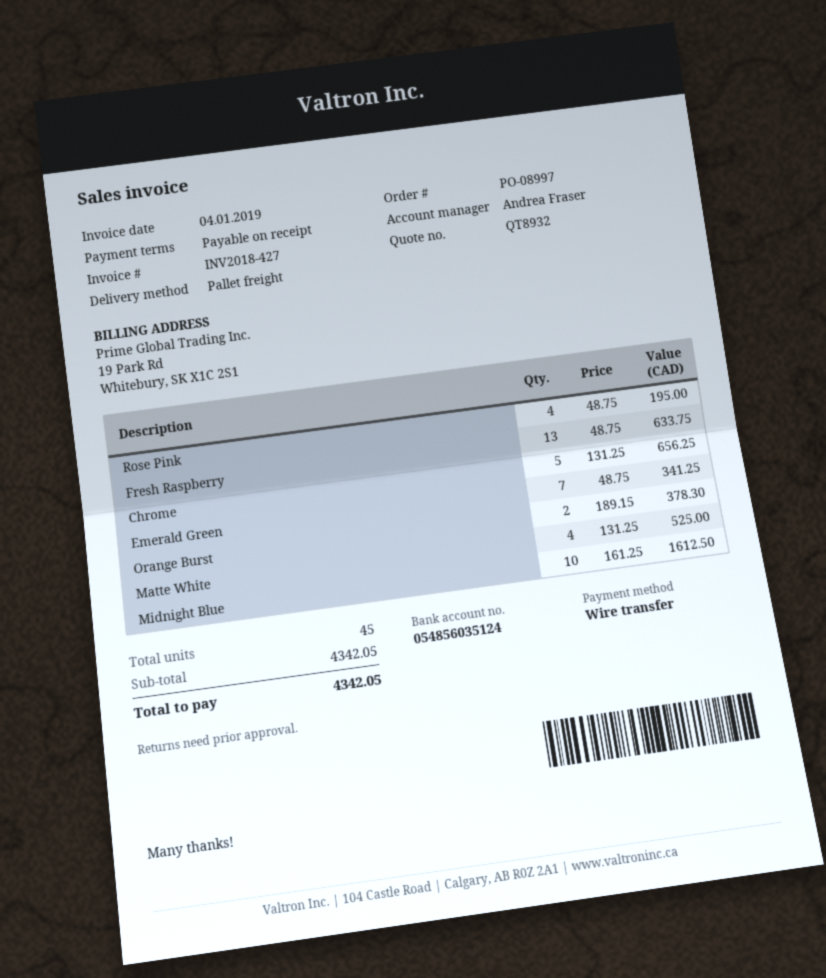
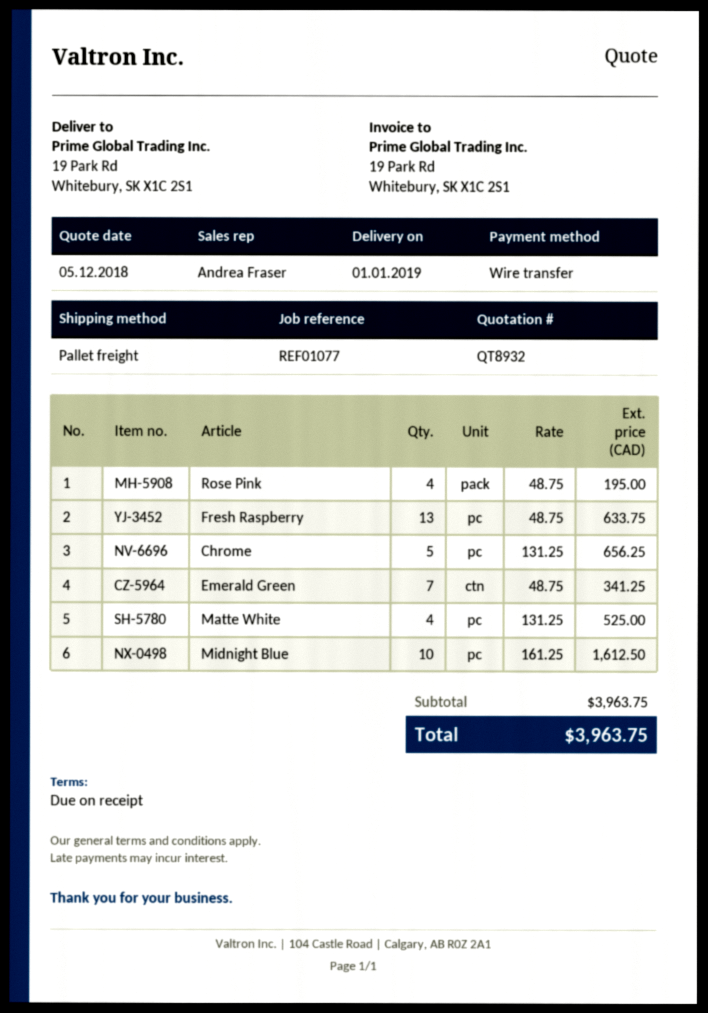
Orange Burst: 2 x 189.15 = 378.30 -> none
subtotal: 4342.05 -> 3963.75
total: 4342.05 -> 3963.75

